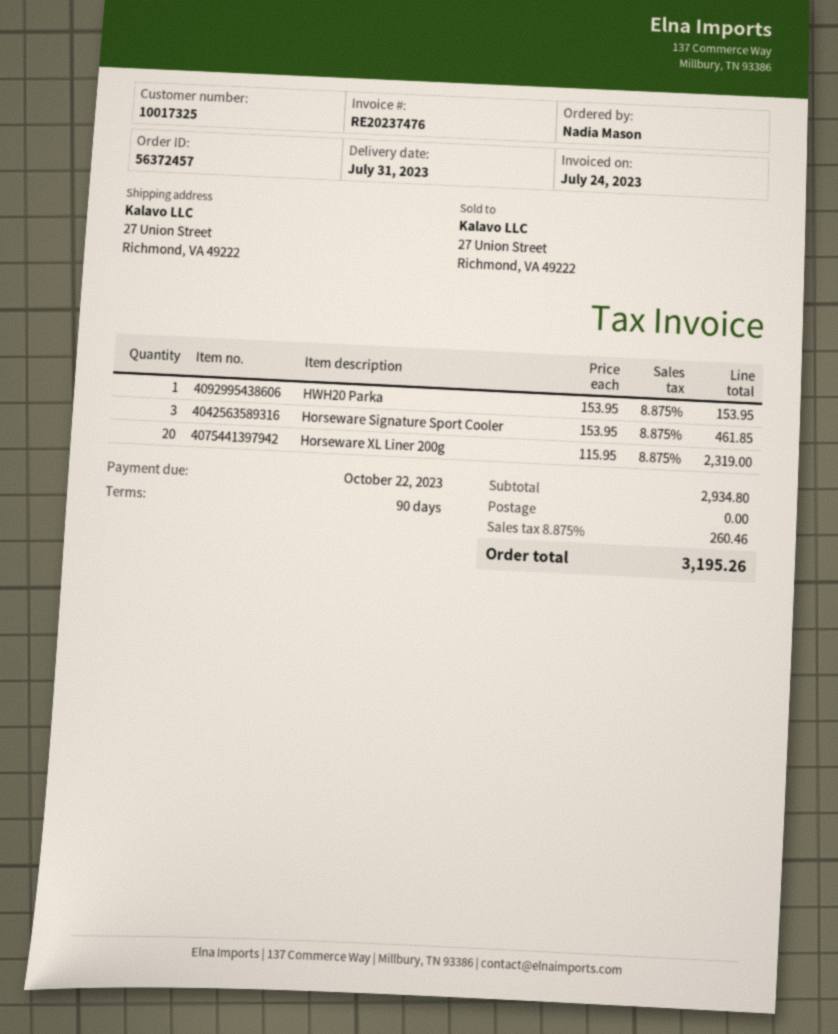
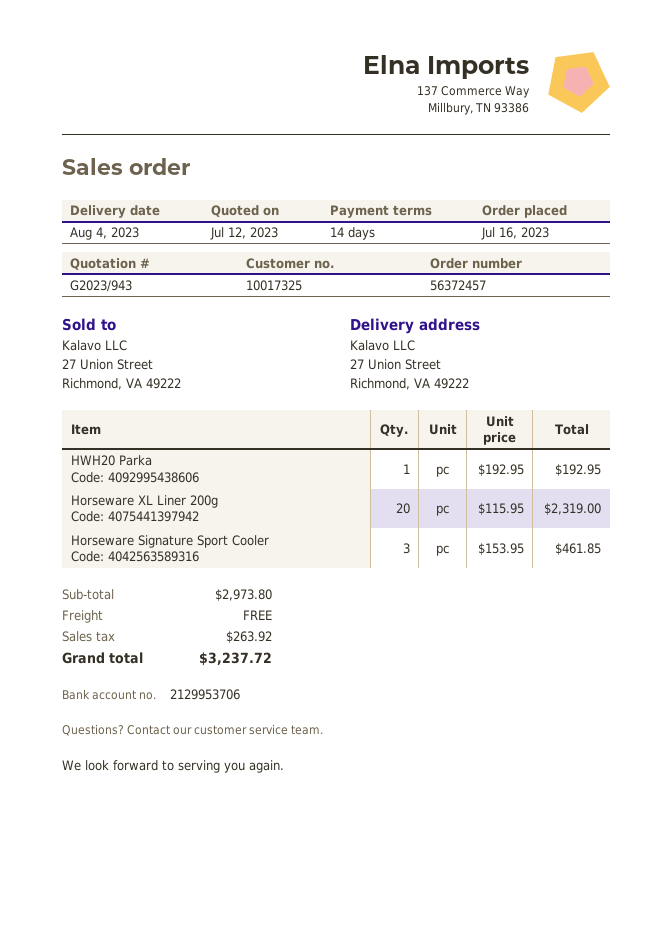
delivery date: 2023-07-31 -> 2023-08-04
payment terms: 90 days -> 14 days
HWH20 Parka: 1 x 153.95 = 153.95 -> 1 x 192.95 = 192.95
subtotal: 2934.80 -> 2973.80
tax: 260.46 -> 263.92
total: 3195.26 -> 3237.72

